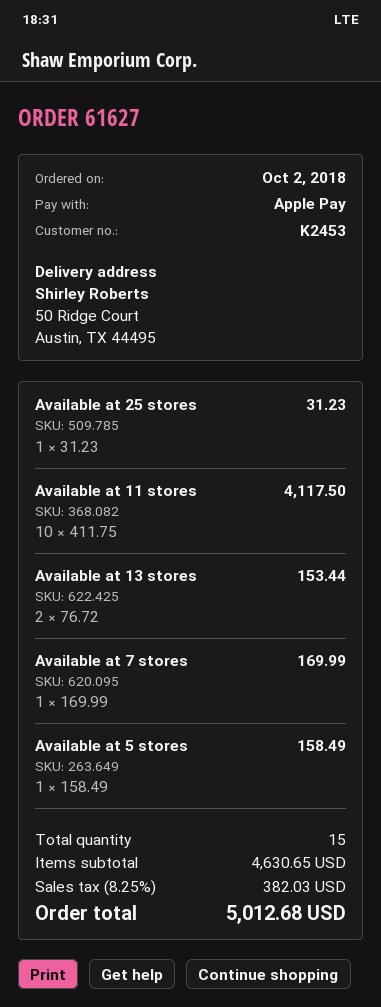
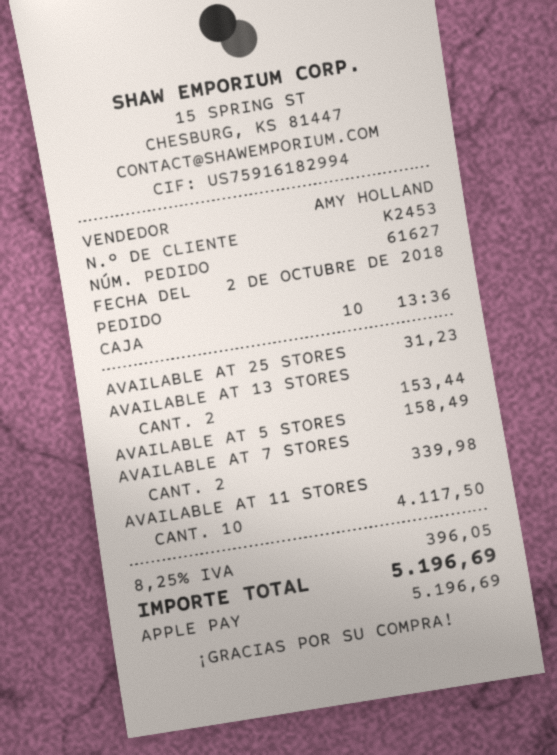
Available at 7 stores: 1 for 169.99 -> 2 for 339.98
tax: 8.25% = 382.03 -> 8.25% = 396.05
total: 5012.68 -> 5196.69

